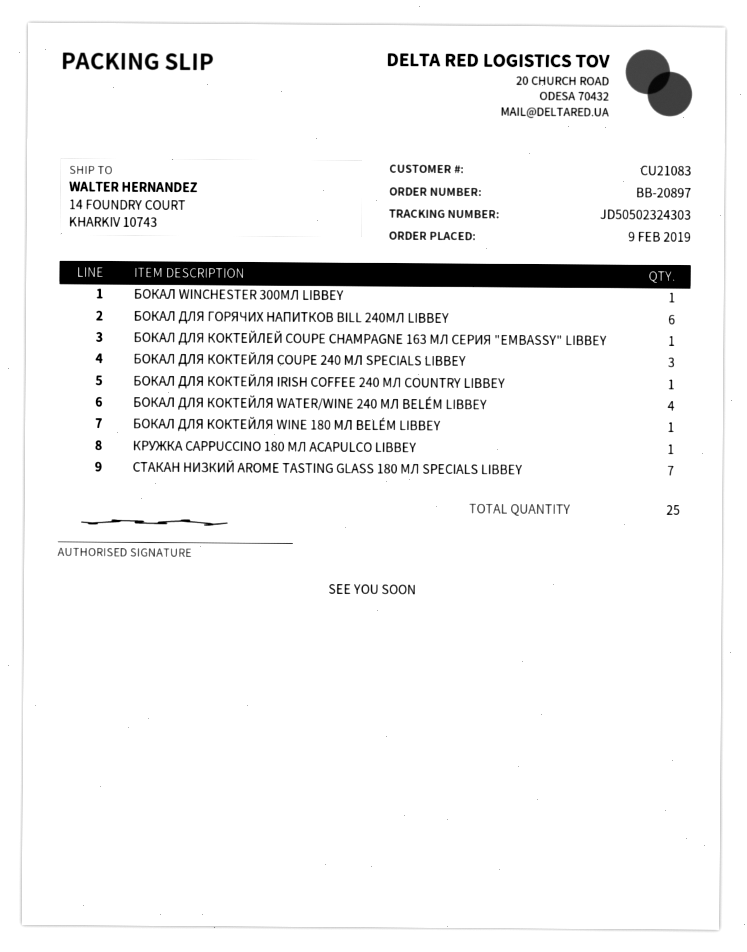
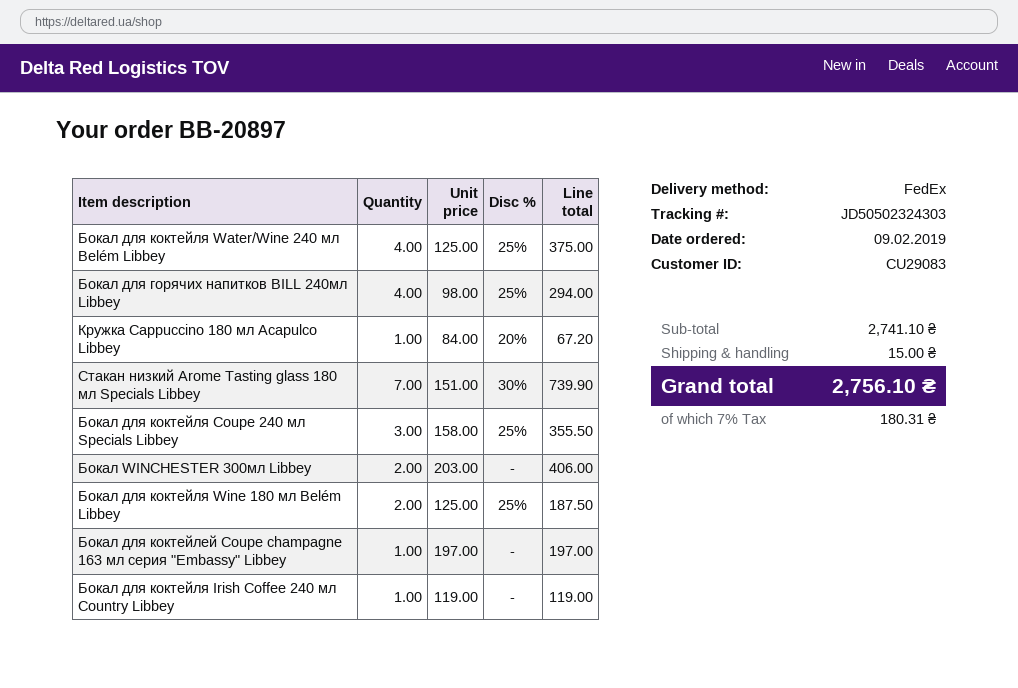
customer number: CU21083 -> CU29083
БОКАЛ WINCHESTER 300МЛ LIBBEY: 1 -> 2
БОКАЛ ДЛЯ ГОРЯЧИХ НАПИТКОВ BILL 240МЛ LIBBEY: 6 -> 4
БОКАЛ ДЛЯ КОКТЕЙЛЯ WINE 180 МЛ BELÉM LIBBEY: 1 -> 2

